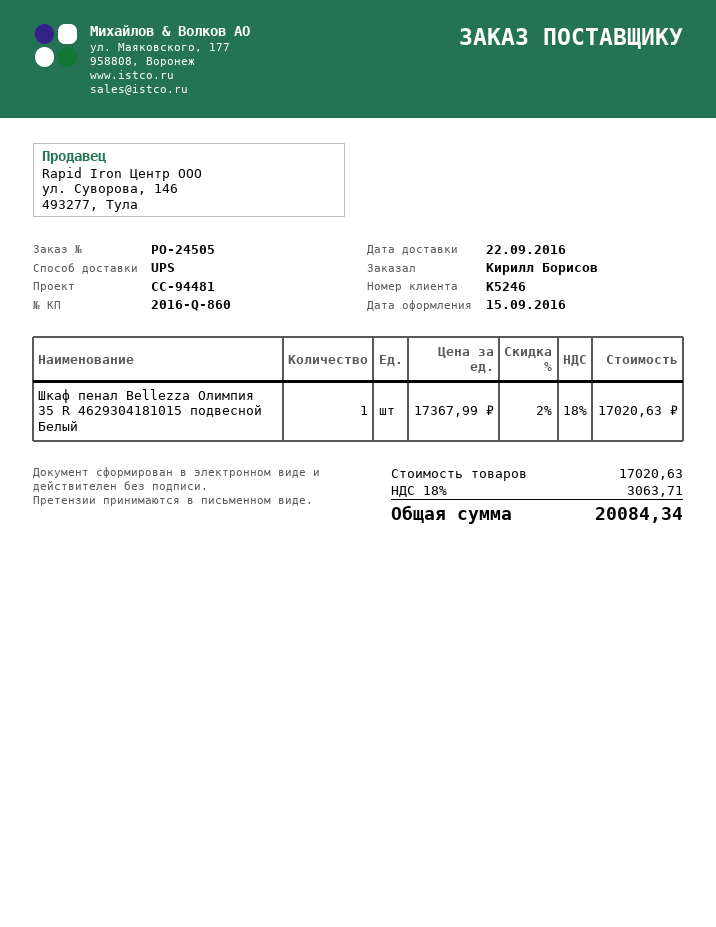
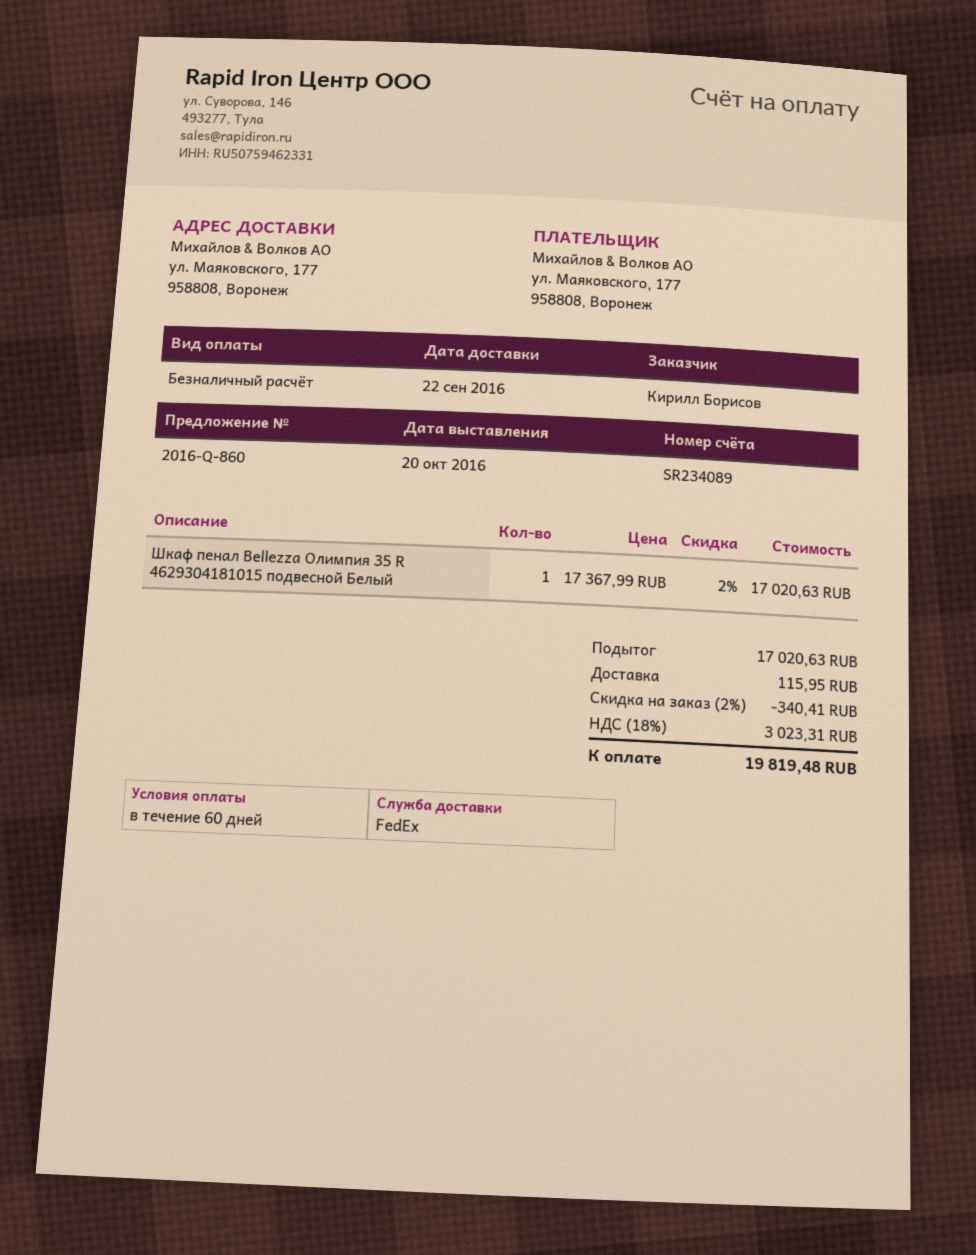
shipping method: UPS -> FedEx
discount: none -> 2% = 340.41
shipping: none -> 115.95
tax: 18% = 3063.71 -> 18% = 3023.31
total: 20084.34 -> 19819.48

